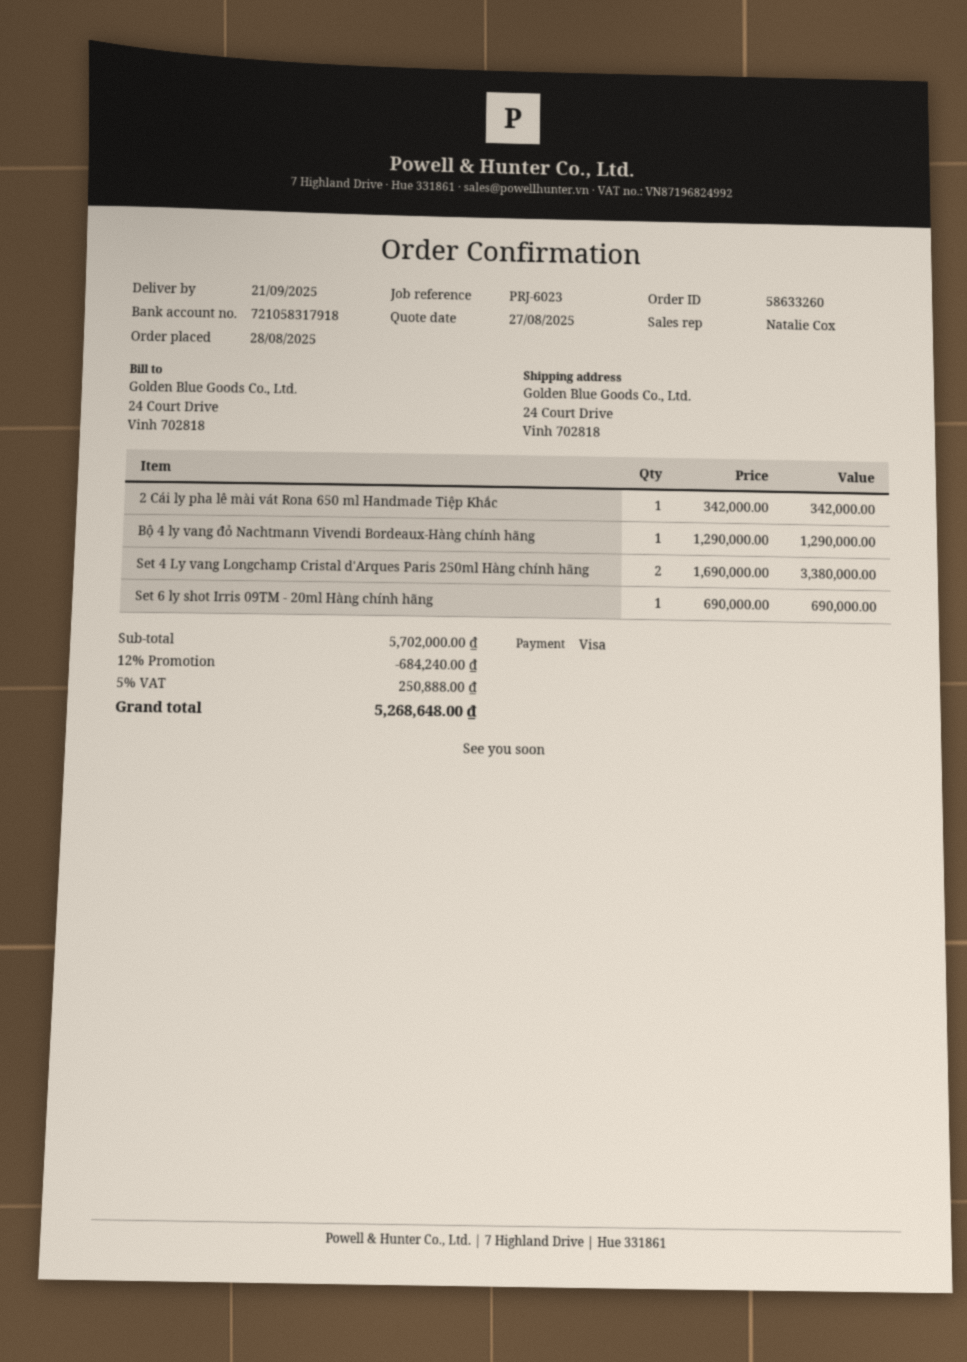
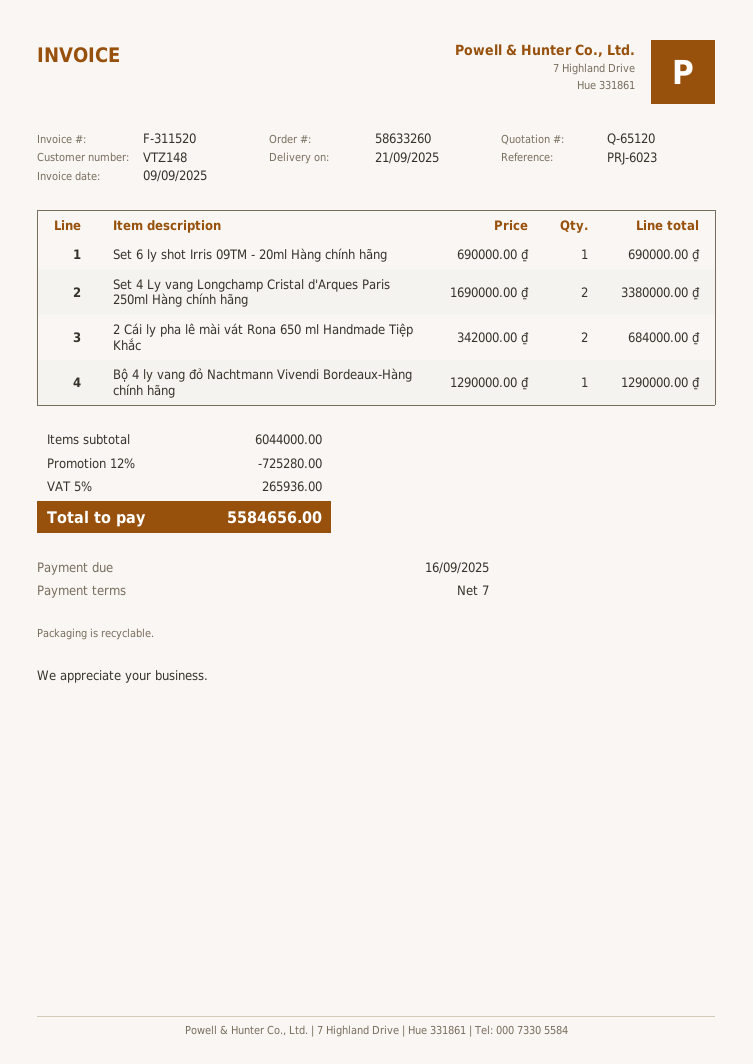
2 Cái ly pha lê mài vát Rona 650 ml Handmade Tiệp Khắc: 1 x 342000.00 = 342000.00 -> 2 x 342000.00 = 684000.00
subtotal: 5702000.00 -> 6044000.00
discount: 12% = 684240.00 -> 12% = 725280.00
tax: 5% = 250888.00 -> 5% = 265936.00
total: 5268648.00 -> 5584656.00

